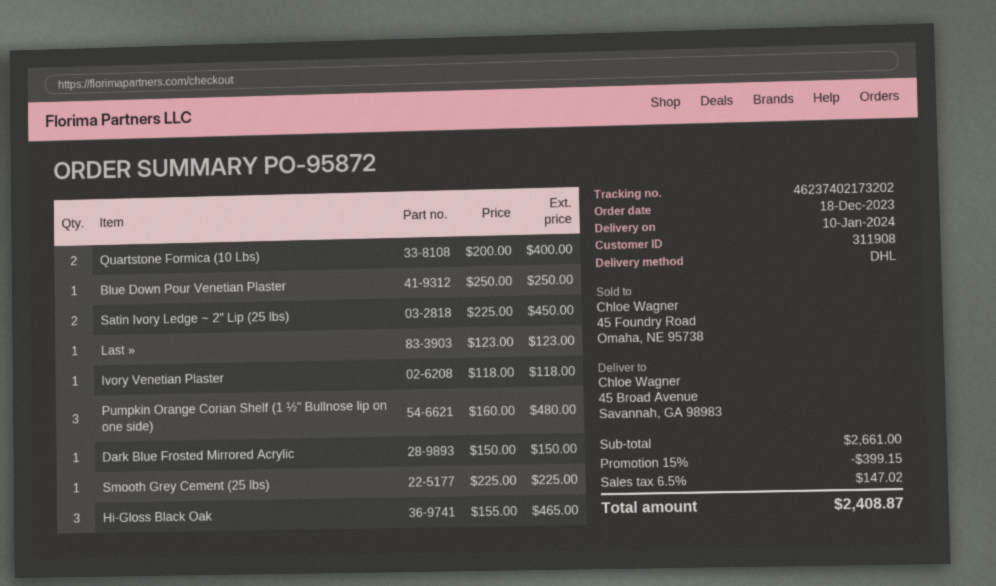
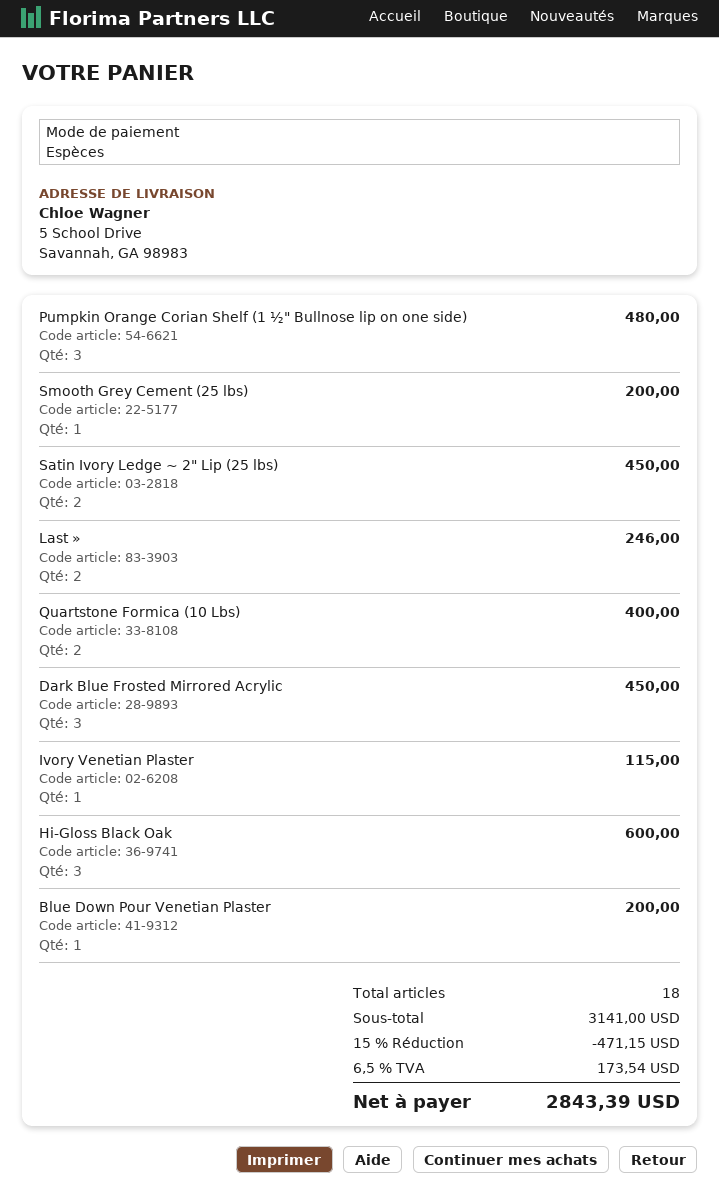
ship to: 45 Broad Avenue, Savannah, GA 98983 -> 5 School Drive, Savannah, GA 98983
Blue Down Pour Venetian Plaster: 1 for 250.00 -> 1 for 200.00
Last »: 1 for 123.00 -> 2 for 246.00
Ivory Venetian Plaster: 1 for 118.00 -> 1 for 115.00
Dark Blue Frosted Mirrored Acrylic: 1 for 150.00 -> 3 for 450.00
Smooth Grey Cement (25 lbs): 1 for 225.00 -> 1 for 200.00
Hi-Gloss Black Oak: 3 for 465.00 -> 3 for 600.00
subtotal: 2661.00 -> 3141.00
discount: 15% = 399.15 -> 15% = 471.15
tax: 6.5% = 147.02 -> 6.5% = 173.54
total: 2408.87 -> 2843.39

